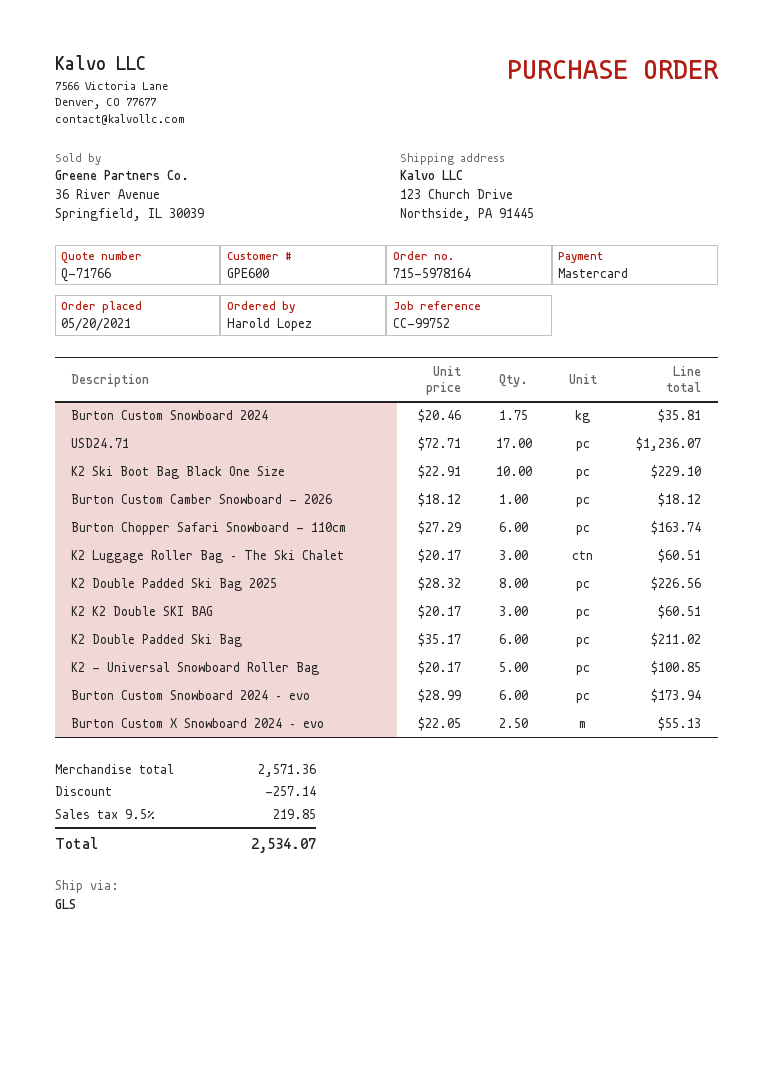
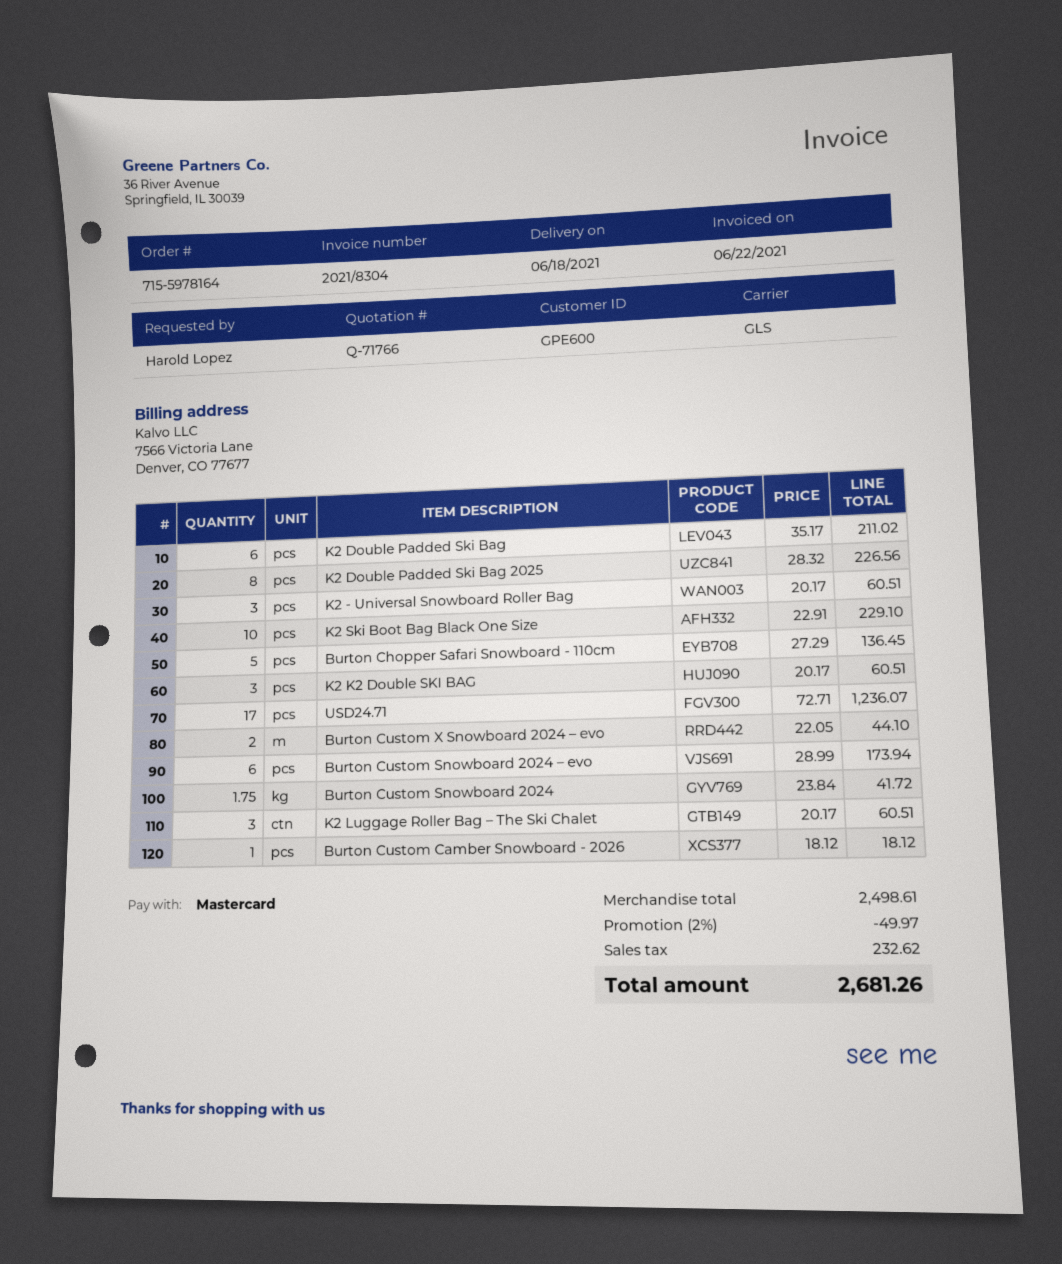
Burton Custom Snowboard 2024: 1.75 x 20.46 = 35.81 -> 1.75 x 23.84 = 41.72
Burton Chopper Safari Snowboard - 110cm: 6 x 27.29 = 163.74 -> 5 x 27.29 = 136.45
K2 - Universal Snowboard Roller Bag: 5 x 20.17 = 100.85 -> 3 x 20.17 = 60.51
Burton Custom X Snowboard 2024 – evo: 2.5 x 22.05 = 55.13 -> 2 x 22.05 = 44.10
subtotal: 2571.36 -> 2498.61
discount: 257.14 -> 49.97
tax: 219.85 -> 232.62
total: 2534.07 -> 2681.26

